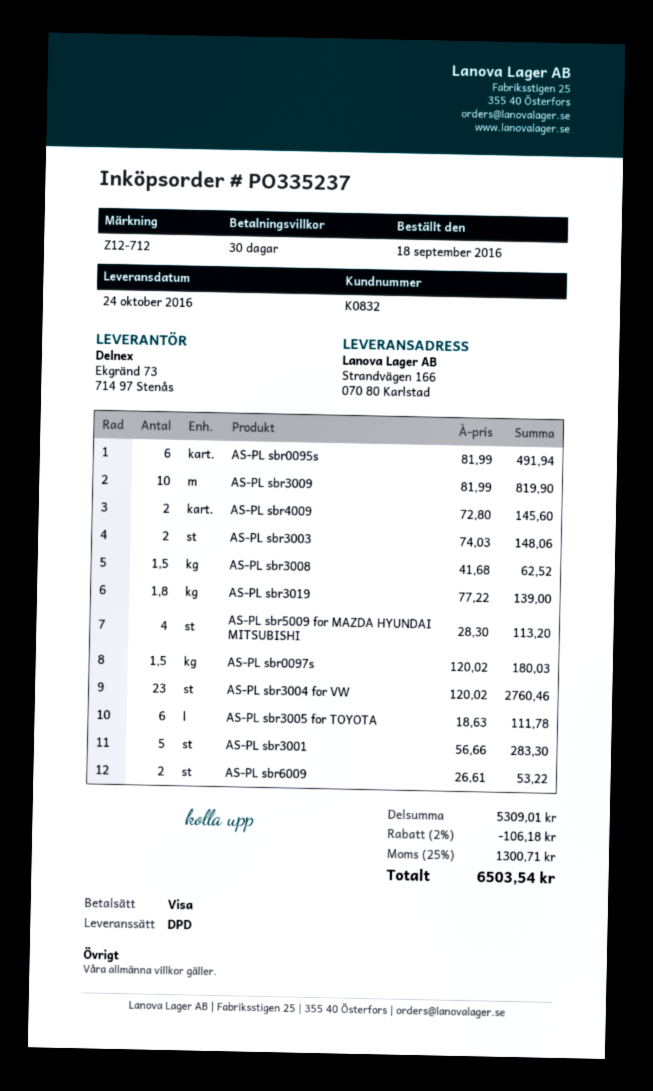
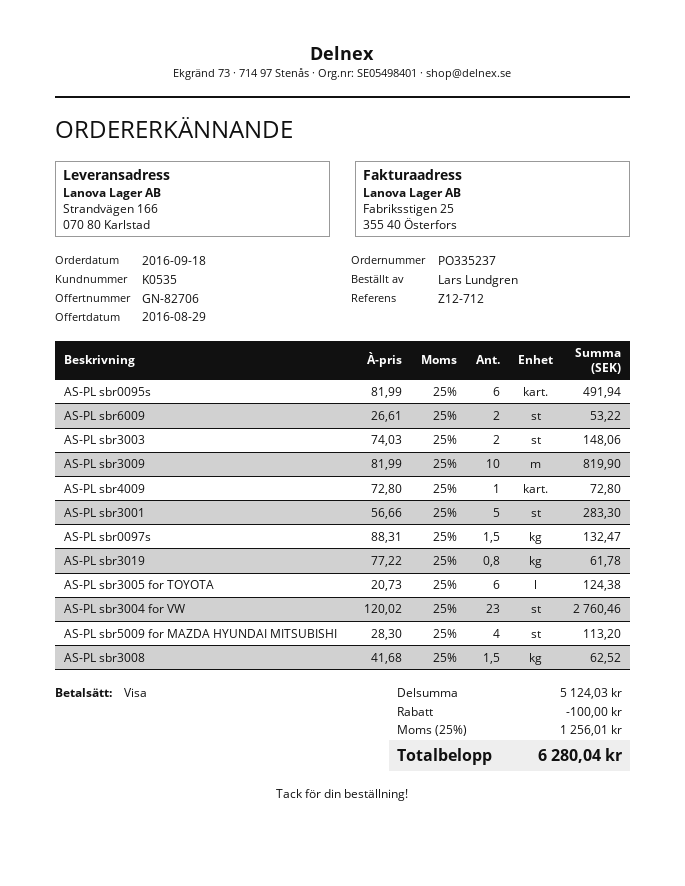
customer number: K0832 -> K0535
AS-PL sbr4009: 2 x 72.80 = 145.60 -> 1 x 72.80 = 72.80
AS-PL sbr3019: 1.8 x 77.22 = 139.00 -> 0.8 x 77.22 = 61.78
AS-PL sbr0097s: 1.5 x 120.02 = 180.03 -> 1.5 x 88.31 = 132.47
AS-PL sbr3005 for TOYOTA: 6 x 18.63 = 111.78 -> 6 x 20.73 = 124.38
subtotal: 5309.01 -> 5124.03
discount: 106.18 -> 100.00
tax: 25% = 1300.71 -> 25% = 1256.01
total: 6503.54 -> 6280.04

